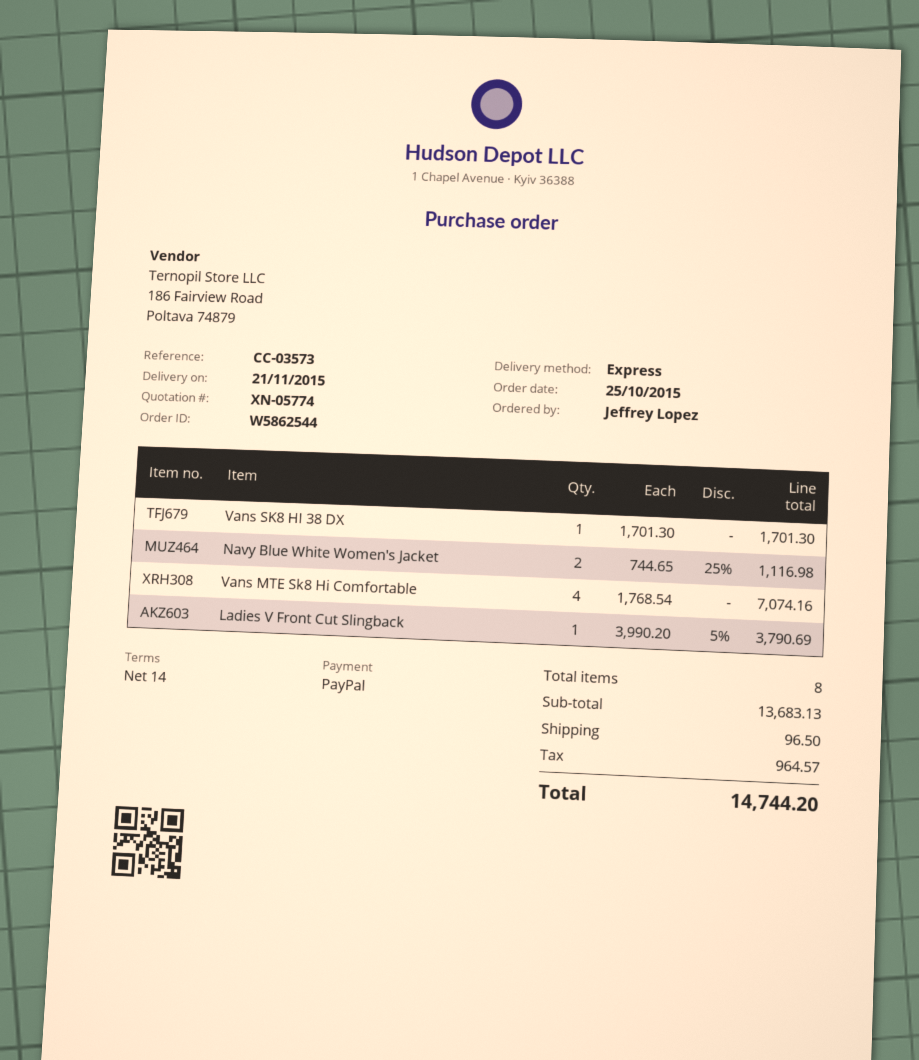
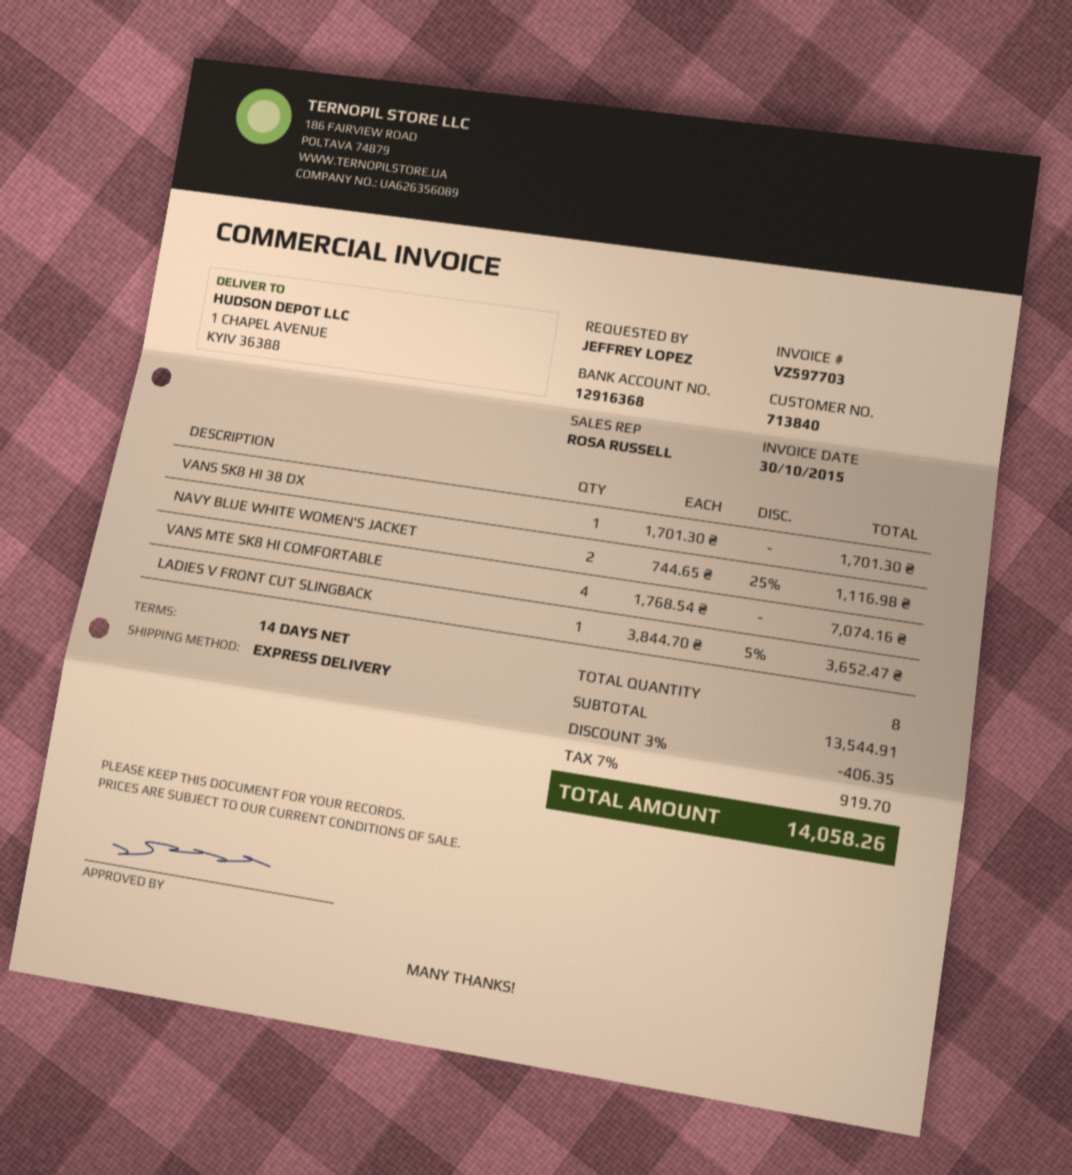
Ladies V Front Cut Slingback: 1 x 3990.20 - 5% = 3790.69 -> 1 x 3844.70 - 5% = 3652.47
subtotal: 13683.13 -> 13544.91
discount: none -> 3% = 406.35
shipping: 96.50 -> none
tax: 964.57 -> 919.70
total: 14744.20 -> 14058.26

